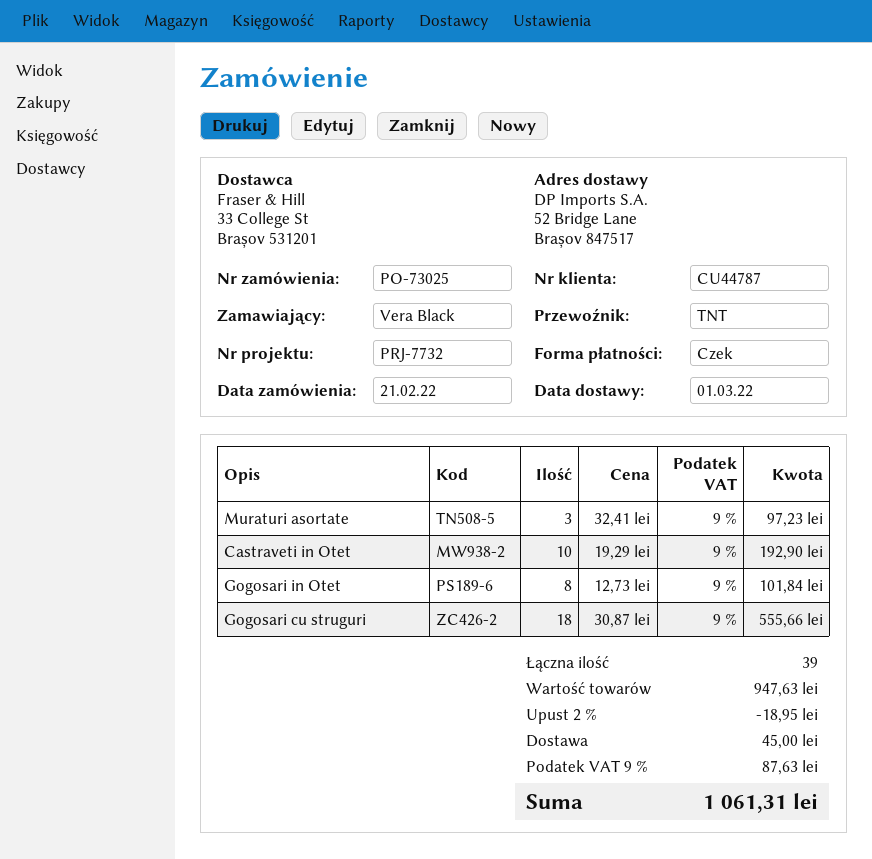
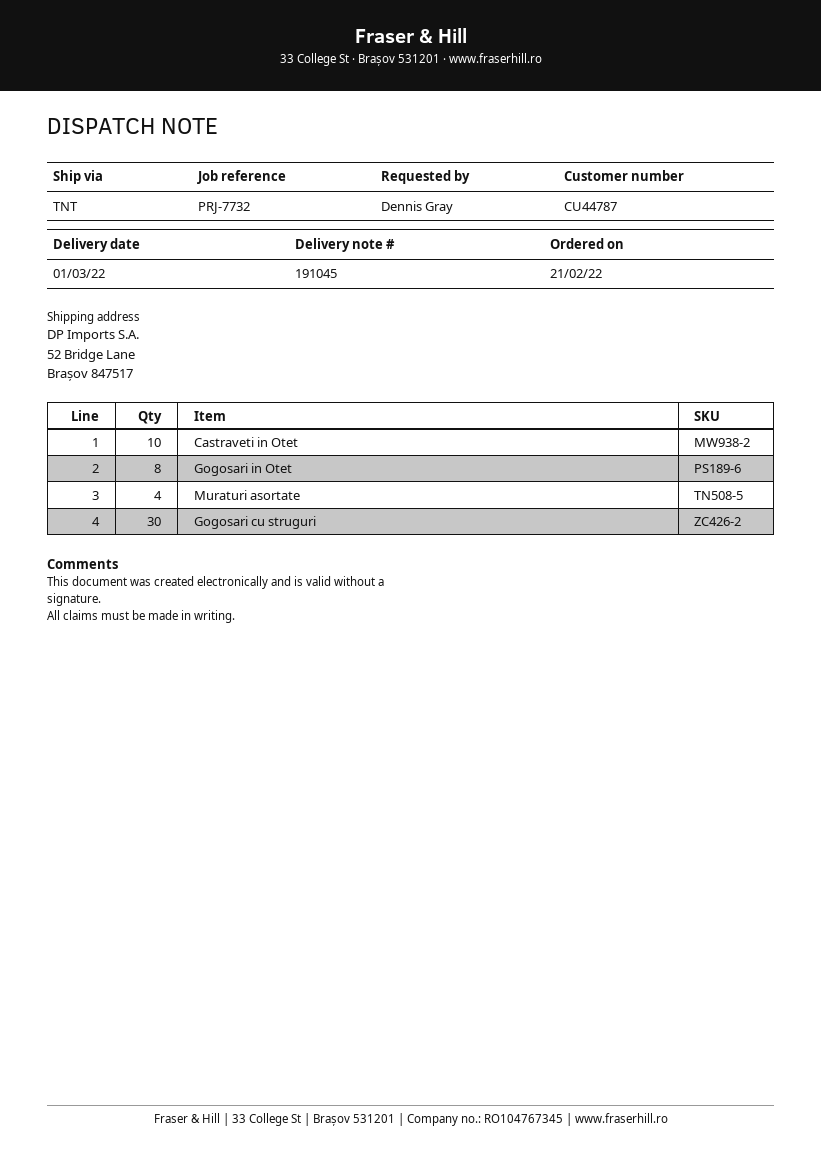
ordered by: Vera Black -> Dennis Gray
Muraturi asortate: 3 -> 4
Gogosari cu struguri: 18 -> 30

